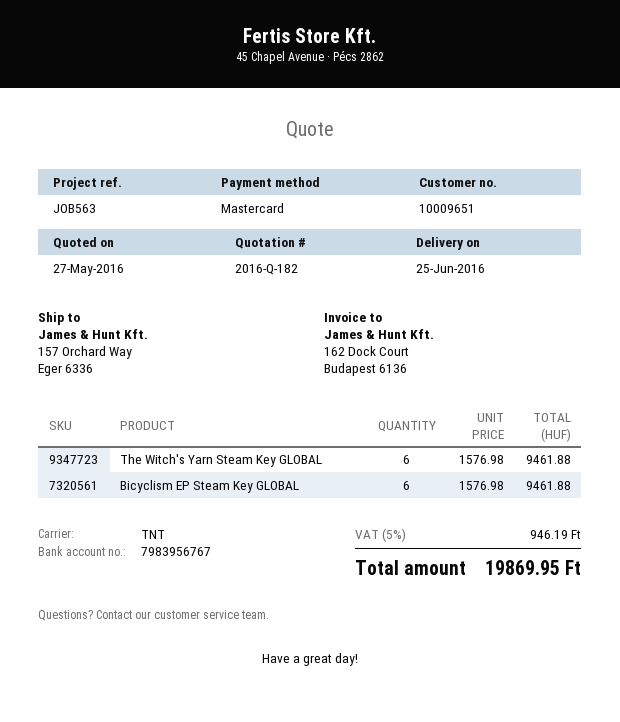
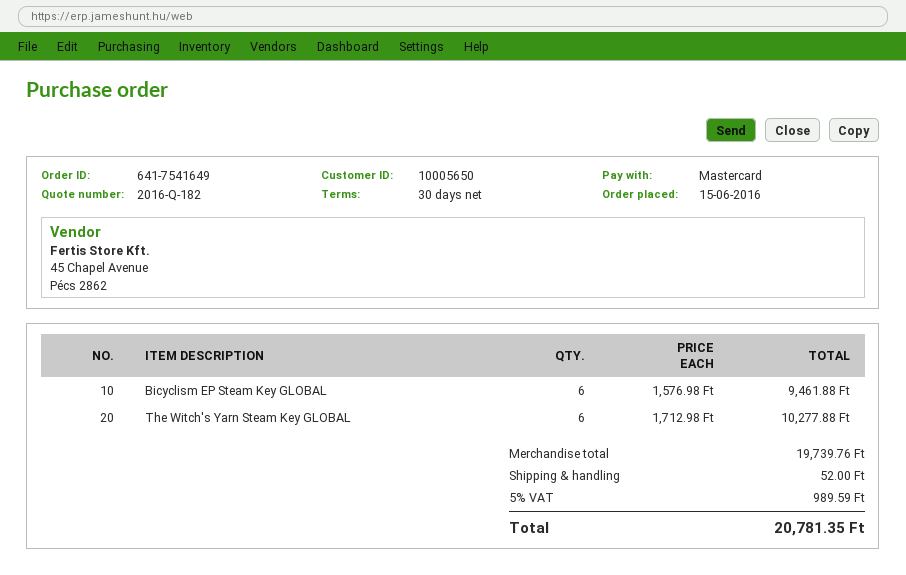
customer number: 10009651 -> 10005650
The Witch's Yarn Steam Key GLOBAL: 6 x 1576.98 = 9461.88 -> 6 x 1712.98 = 10277.88
shipping: none -> 52.00
tax: 5% = 946.19 -> 5% = 989.59
total: 19869.95 -> 20781.35

